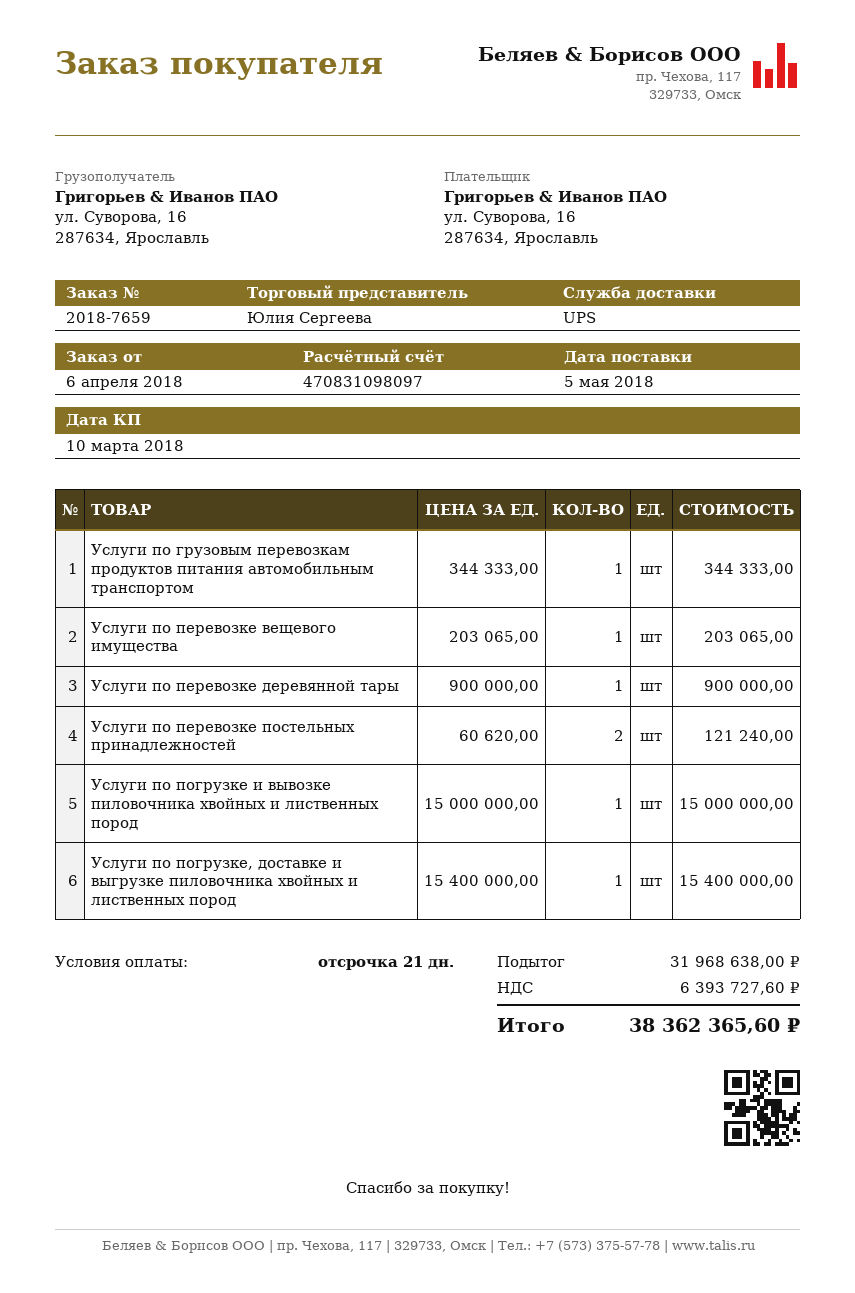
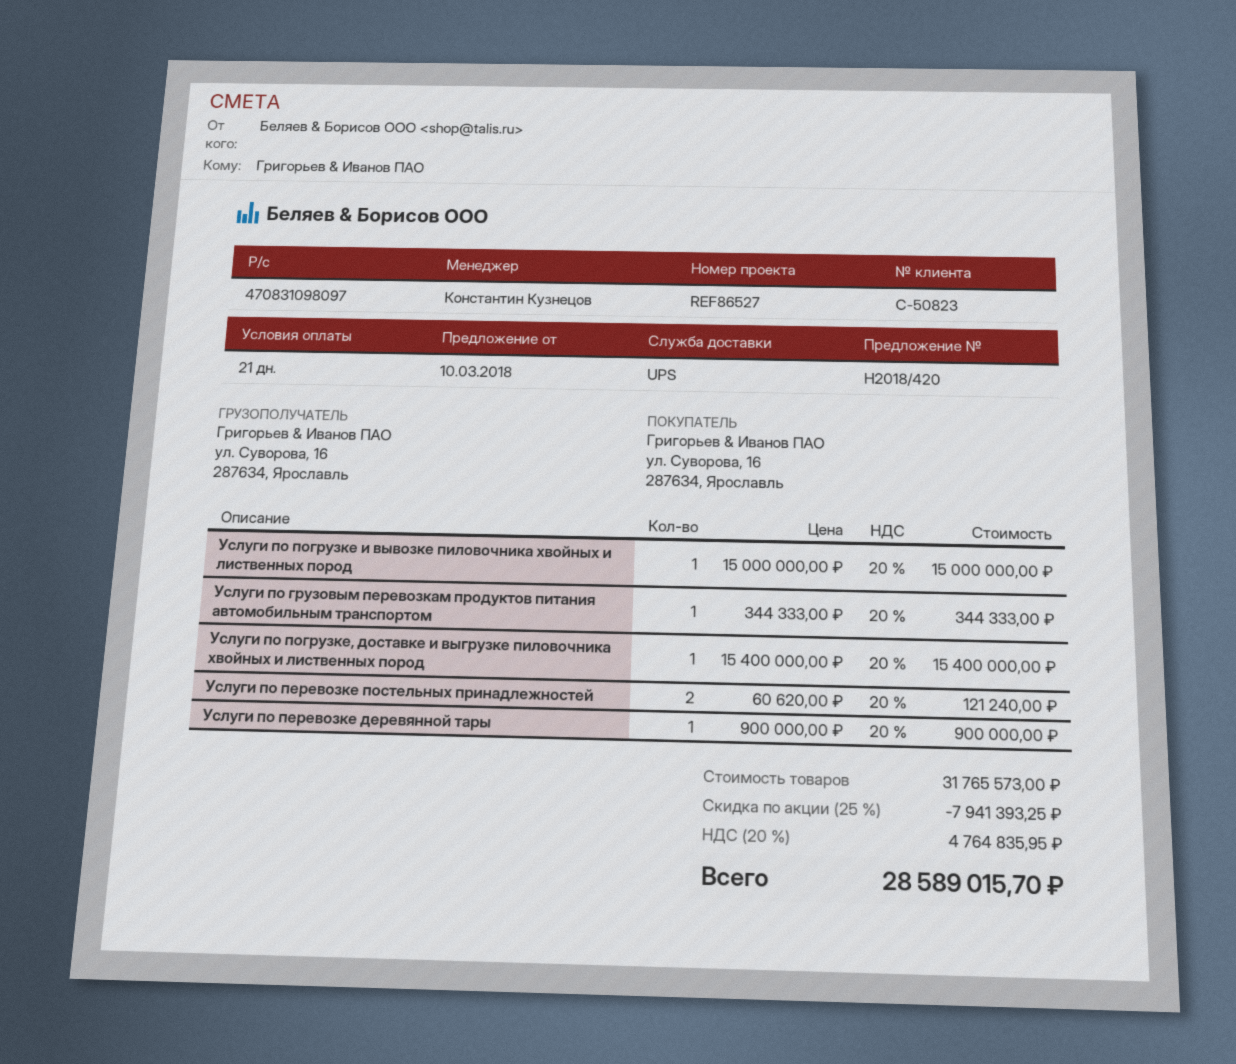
sales rep: Юлия Сергеева -> Константин Кузнецов
Услуги по перевозке вещевого имущества: 1 x 203065.00 = 203065.00 -> none
subtotal: 31968638.00 -> 31765573.00
discount: none -> 25% = 7941393.25
tax: 6393727.60 -> 4764835.95
total: 38362365.60 -> 28589015.70

